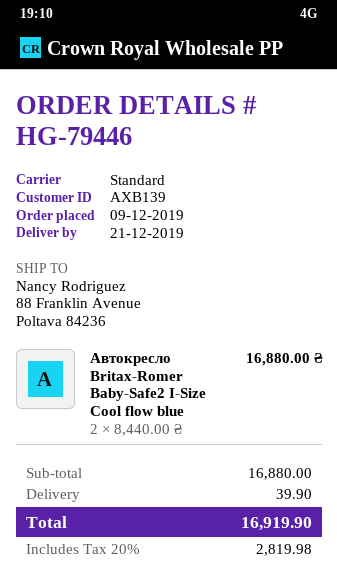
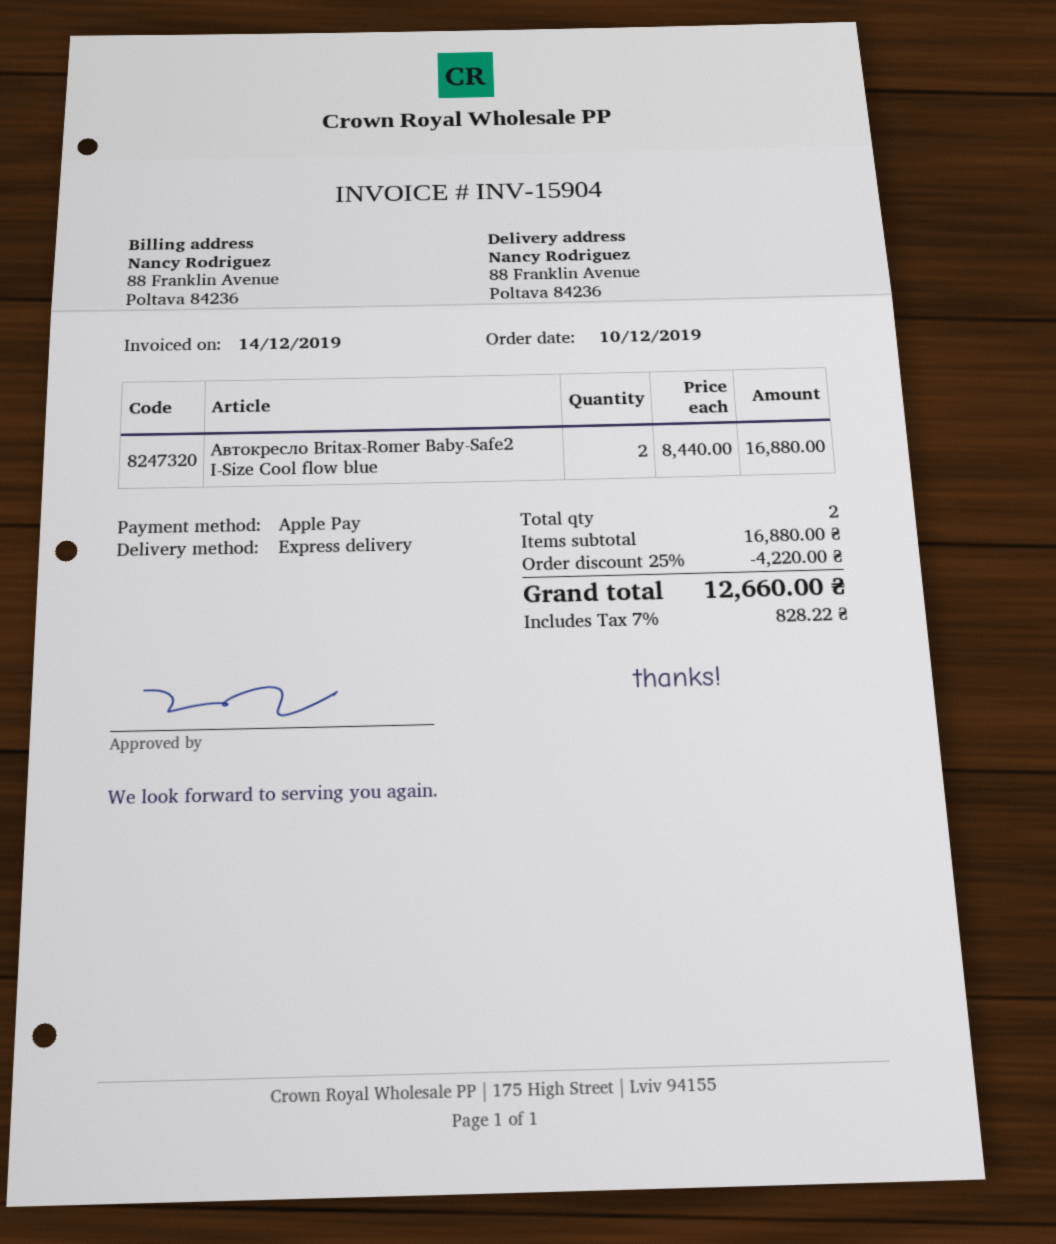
order date: 2019-12-09 -> 2019-12-10
shipping method: standard -> express
discount: none -> 25% = 4220.00
shipping: 39.90 -> none
tax: 20% = 2819.98 -> 7% = 828.22
total: 16919.90 -> 12660.00

